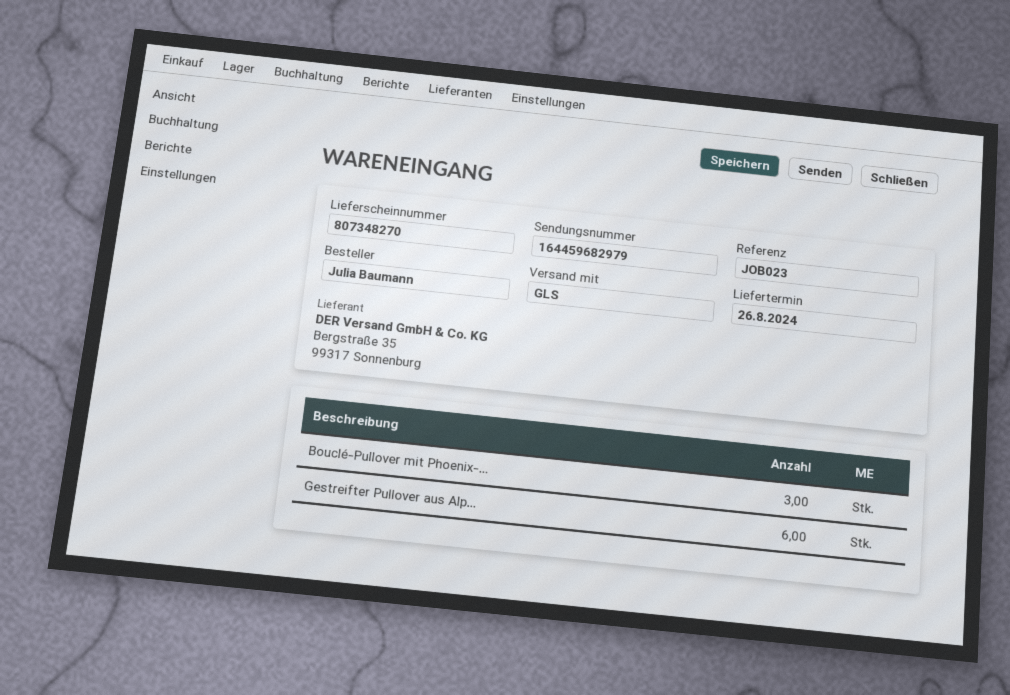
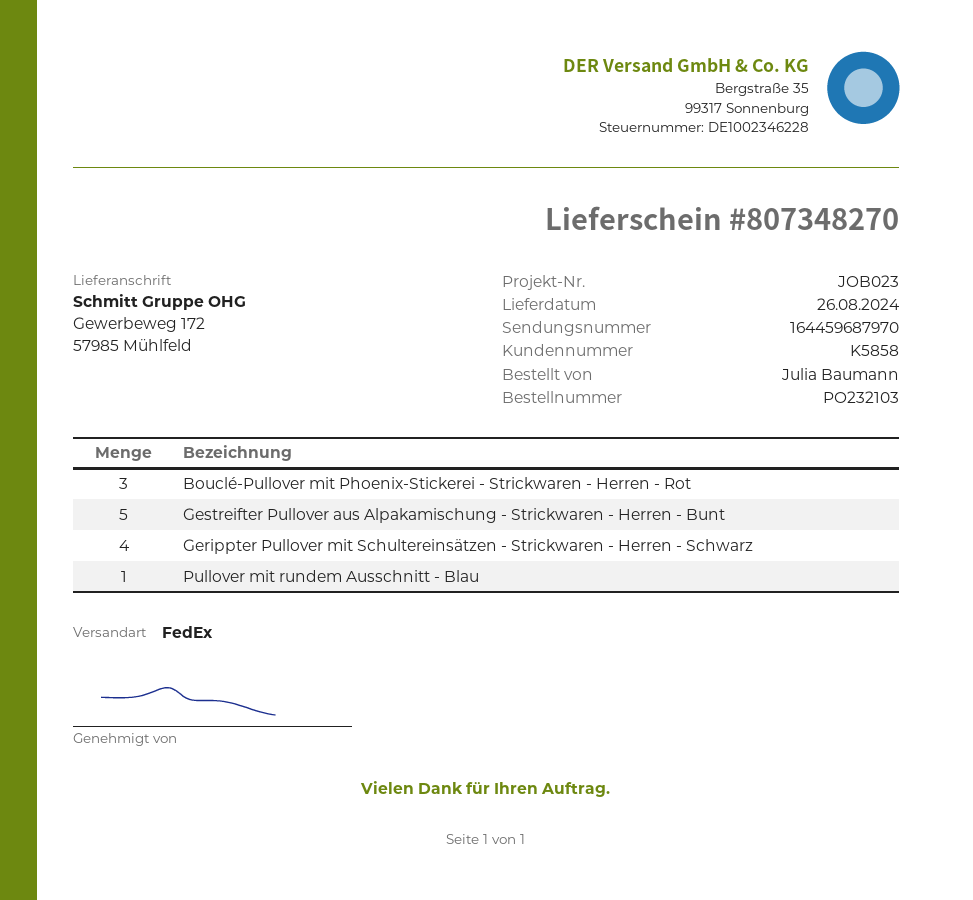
shipping method: GLS -> FedEx
tracking number: 164459682979 -> 164459687970
Gestreifter Pullover aus Alp...: 6 -> 5
Gerippter Pullover mit Schultereinsätzen - Strickwaren - Herren - Schwarz: none -> 4
Pullover mit rundem Ausschnitt - Blau: none -> 1

